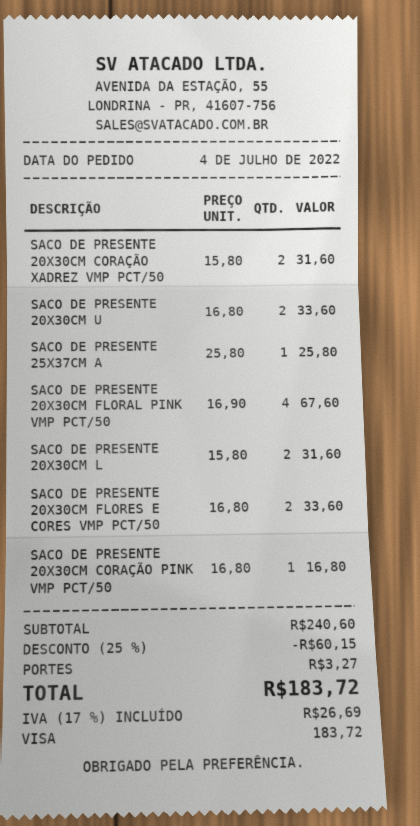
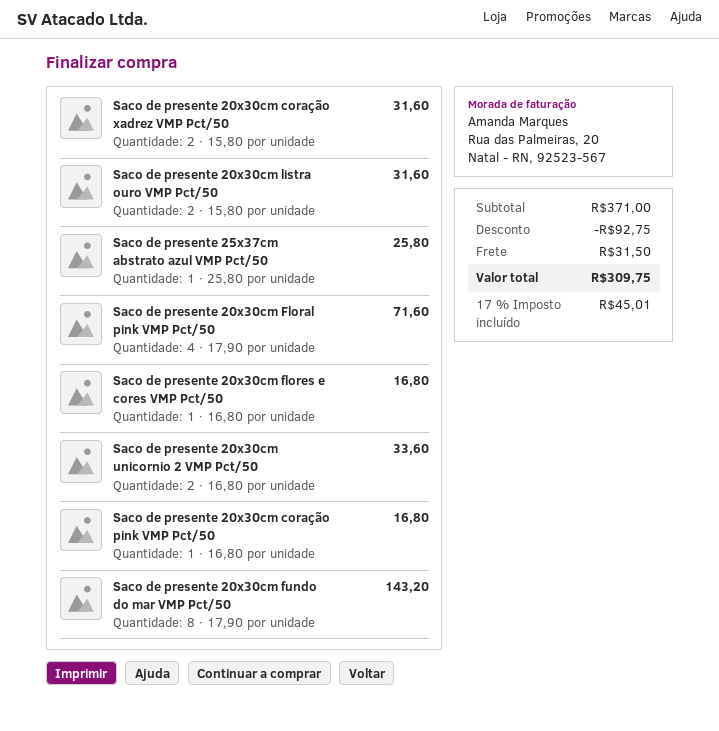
SACO DE PRESENTE 20X30CM FLORAL PINK VMP PCT/50: 4 x 16.90 = 67.60 -> 4 x 17.90 = 71.60
SACO DE PRESENTE 20X30CM FLORES E CORES VMP PCT/50: 2 x 16.80 = 33.60 -> 1 x 16.80 = 16.80
Saco de presente 20x30cm fundo do mar VMP Pct/50: none -> 8 x 17.90 = 143.20
subtotal: 240.60 -> 371.00
discount: 60.15 -> 92.75
shipping: 3.27 -> 31.50
tax: 17% = 26.69 -> 17% = 45.01
total: 183.72 -> 309.75

